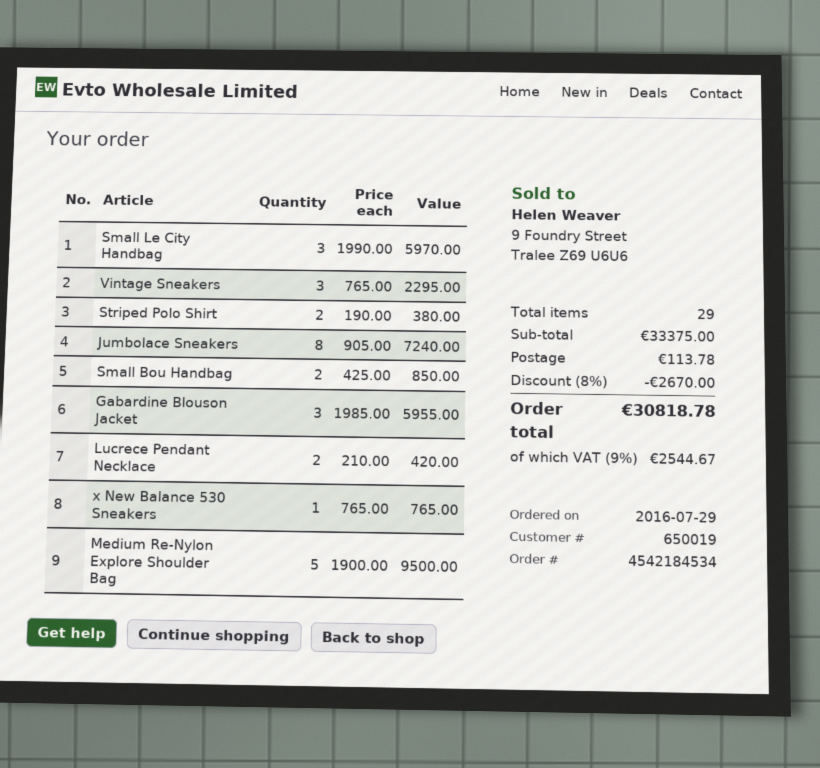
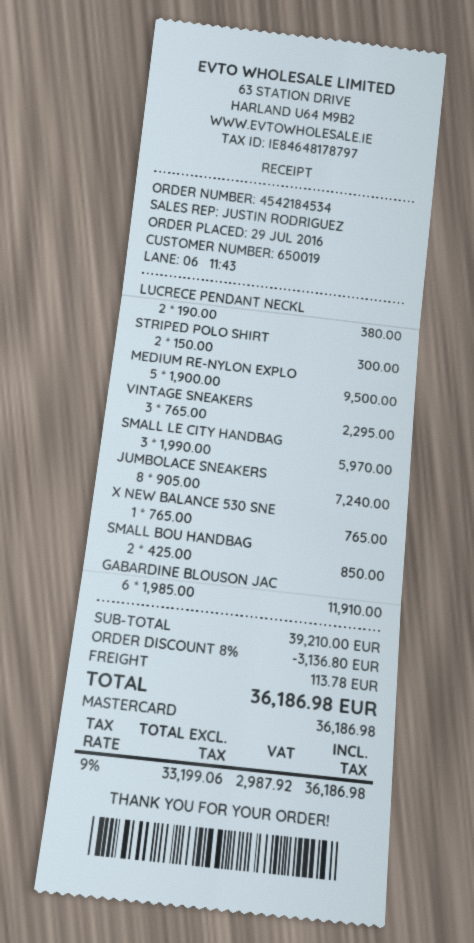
Striped Polo Shirt: 2 x 190.00 = 380.00 -> 2 x 150.00 = 300.00
Gabardine Blouson Jacket: 3 x 1985.00 = 5955.00 -> 6 x 1985.00 = 11910.00
Lucrece Pendant Necklace: 2 x 210.00 = 420.00 -> 2 x 190.00 = 380.00
subtotal: 33375.00 -> 39210.00
discount: 8% = 2670.00 -> 8% = 3136.80
tax: 9% = 2544.67 -> 9% = 2987.92
total: 30818.78 -> 36186.98

